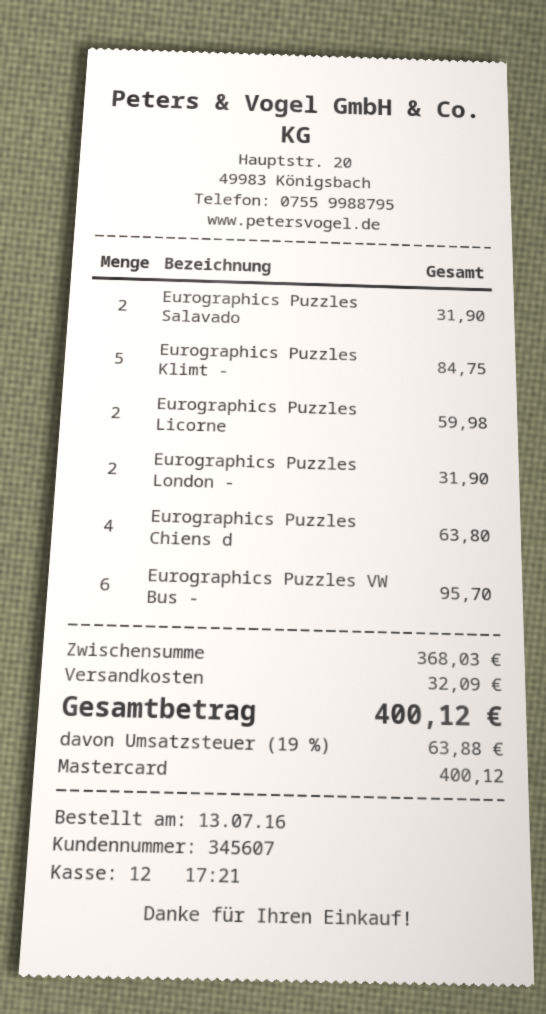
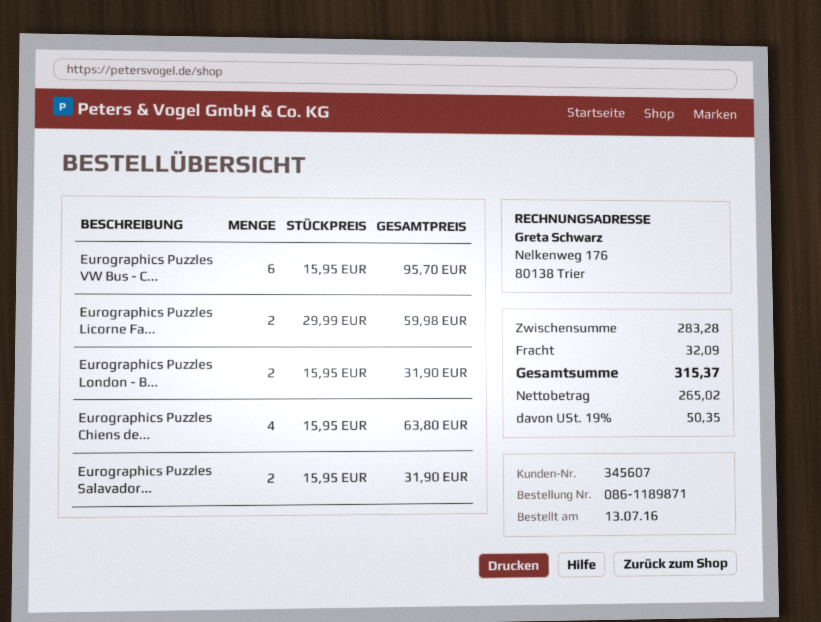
Eurographics Puzzles Klimt -: 5 for 84.75 -> none
subtotal: 368.03 -> 283.28
tax: 19% = 63.88 -> 19% = 50.35
total: 400.12 -> 315.37

